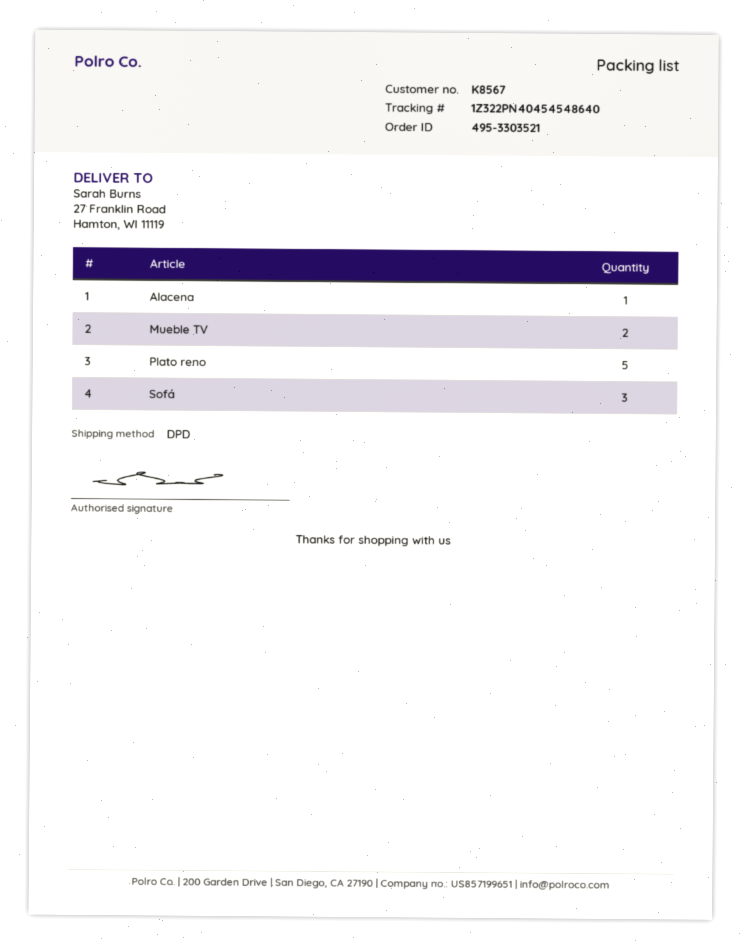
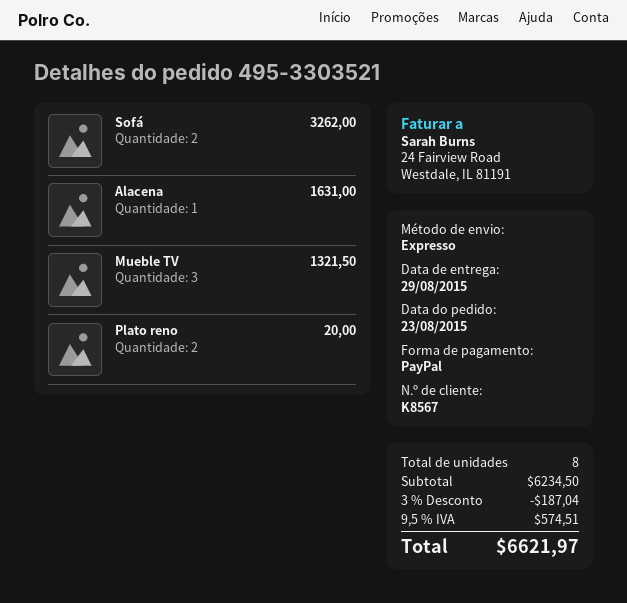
shipping method: DPD -> express
Mueble TV: 2 -> 3
Plato reno: 5 -> 2
Sofá: 3 -> 2

